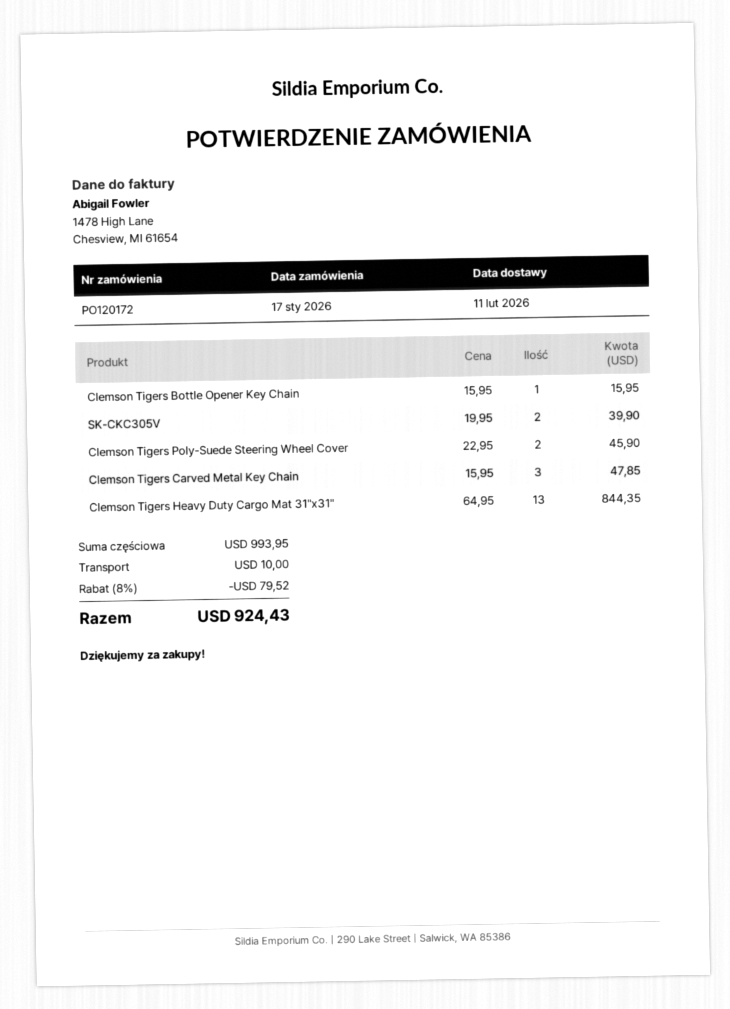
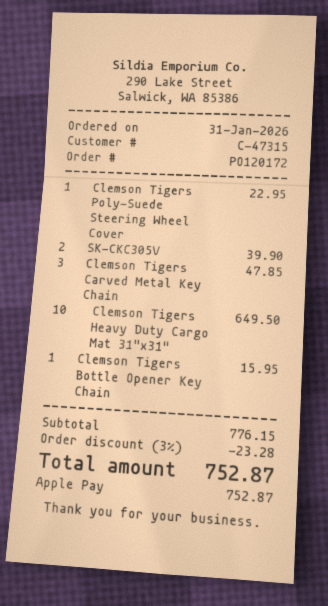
order date: 2026-01-17 -> 2026-01-31
Clemson Tigers Poly-Suede Steering Wheel Cover: 2 for 45.90 -> 1 for 22.95
Clemson Tigers Heavy Duty Cargo Mat 31"x31": 13 for 844.35 -> 10 for 649.50
subtotal: 993.95 -> 776.15
discount: 8% = 79.52 -> 3% = 23.28
shipping: 10.00 -> none
total: 924.43 -> 752.87

